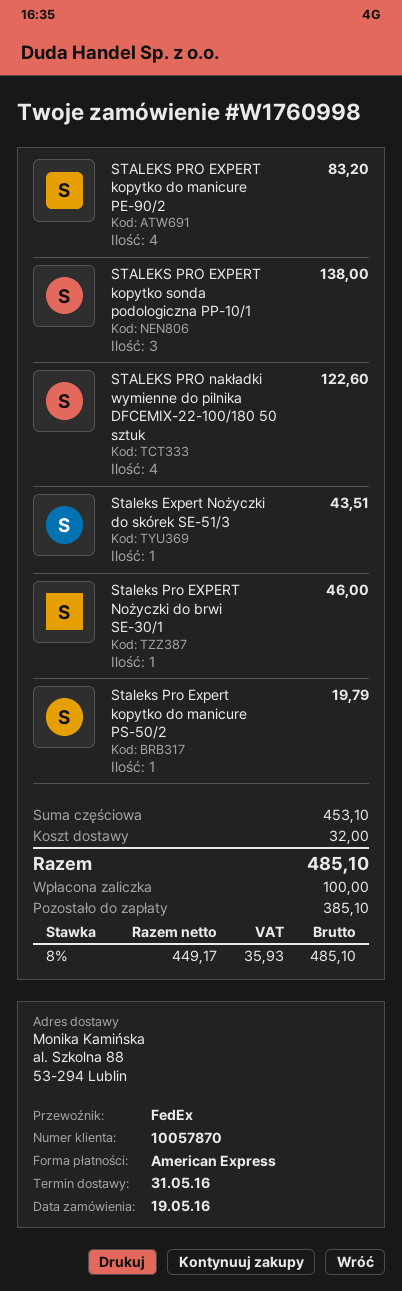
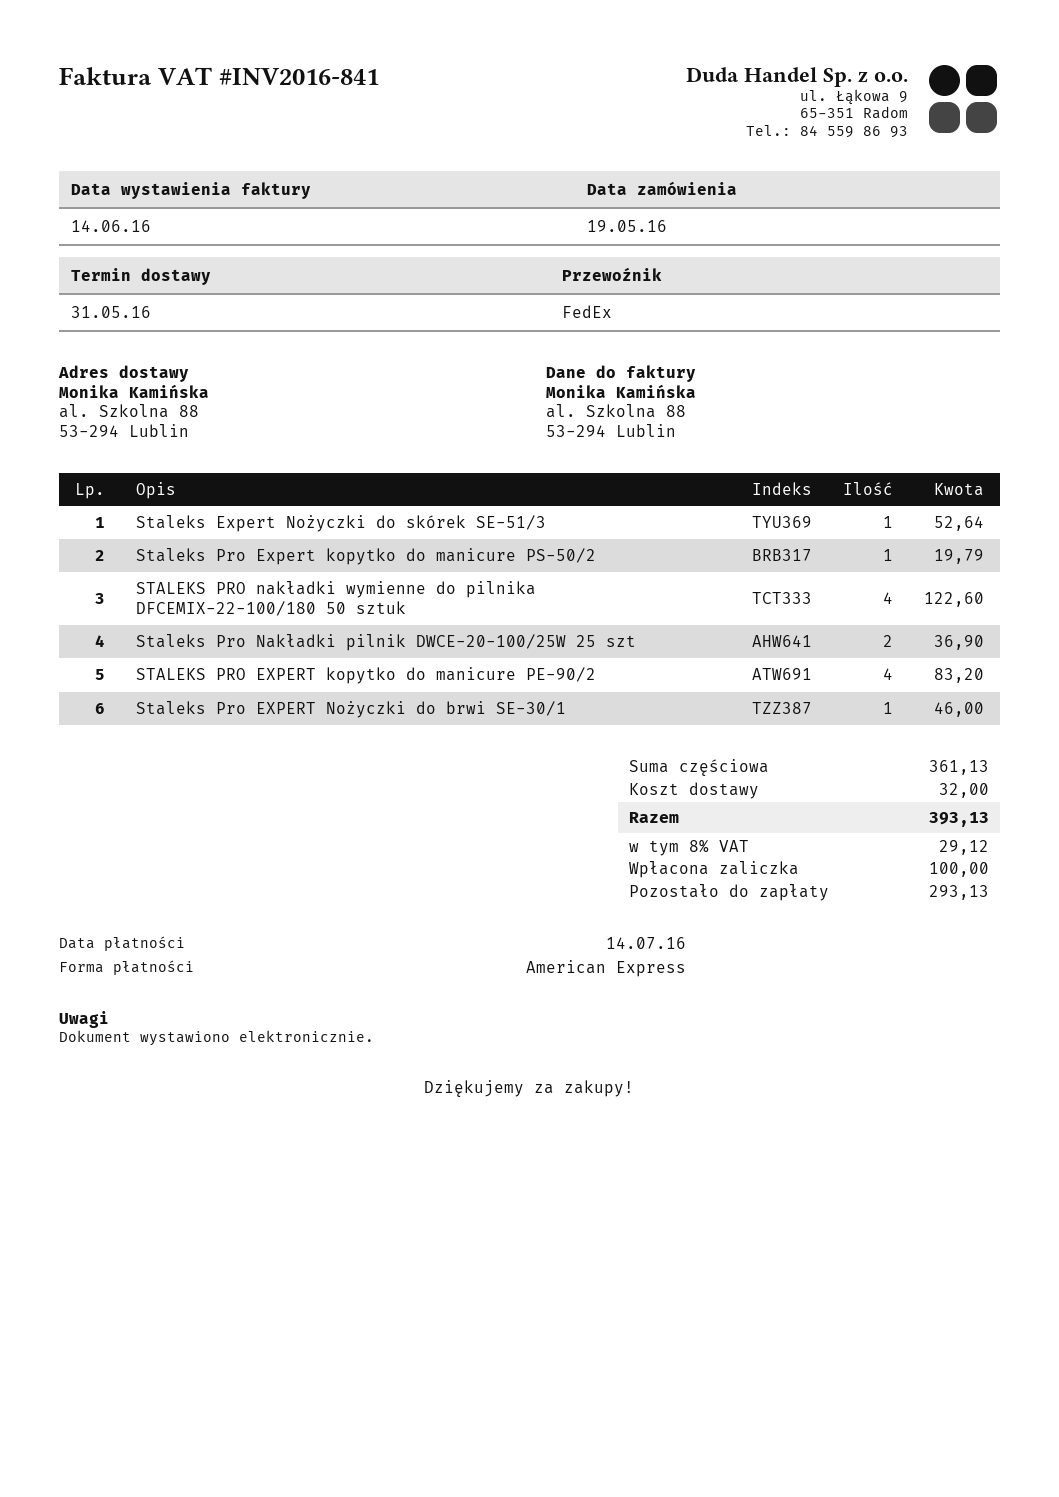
STALEKS PRO EXPERT kopytko sonda podologiczna PP-10/1: 3 for 138.00 -> none
Staleks Expert Nożyczki do skórek SE-51/3: 1 for 43.51 -> 1 for 52.64
Staleks Pro Nakładki pilnik DWCE-20-100/25W 25 szt: none -> 2 for 36.90
subtotal: 453.10 -> 361.13
tax: 8% = 35.93 -> 8% = 29.12
total: 485.10 -> 393.13
balance: 385.10 -> 293.13

